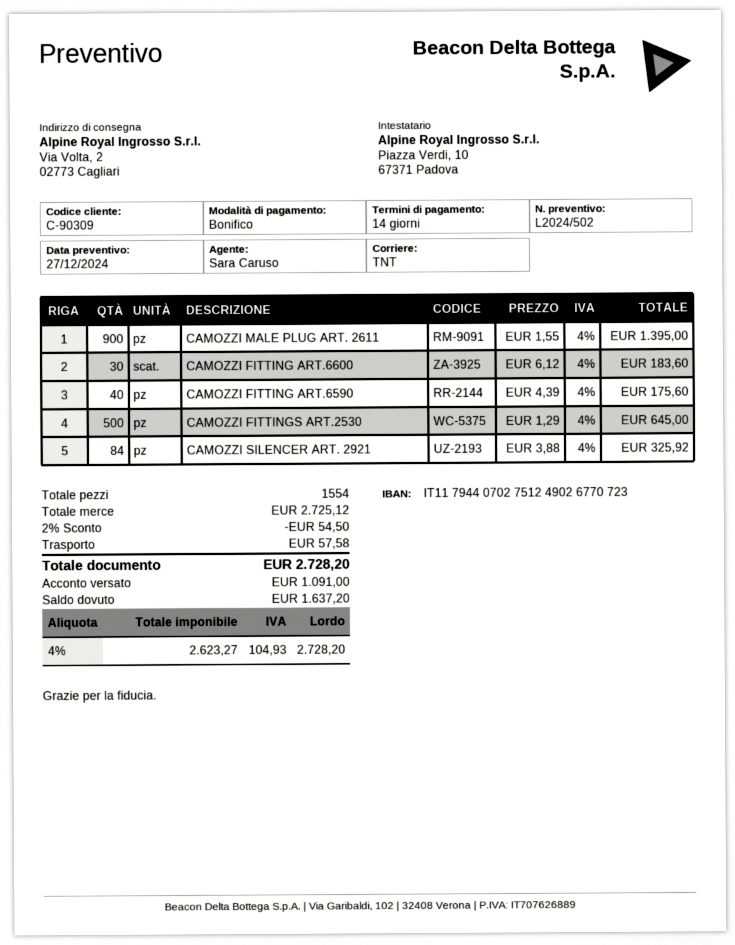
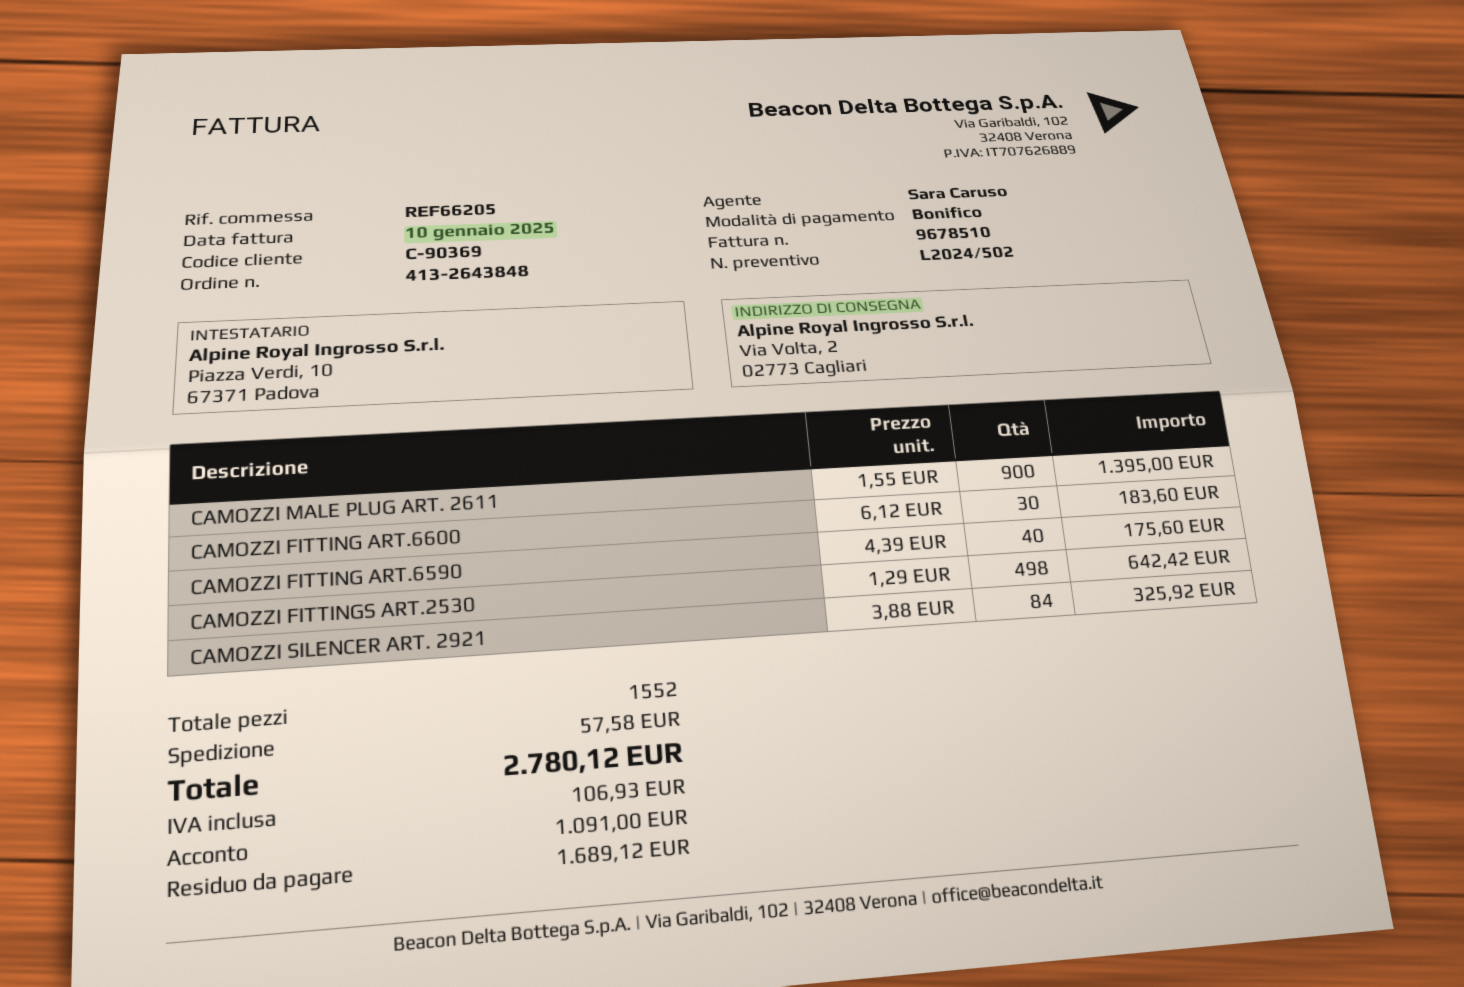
customer number: C-90309 -> C-90369
CAMOZZI FITTINGS ART.2530: 500 x 1.29 = 645.00 -> 498 x 1.29 = 642.42
total quantity: 1554 -> 1552
discount: 2% = 54.50 -> none
tax: 104.93 -> 106.93
total: 2728.20 -> 2780.12
balance: 1637.20 -> 1689.12

